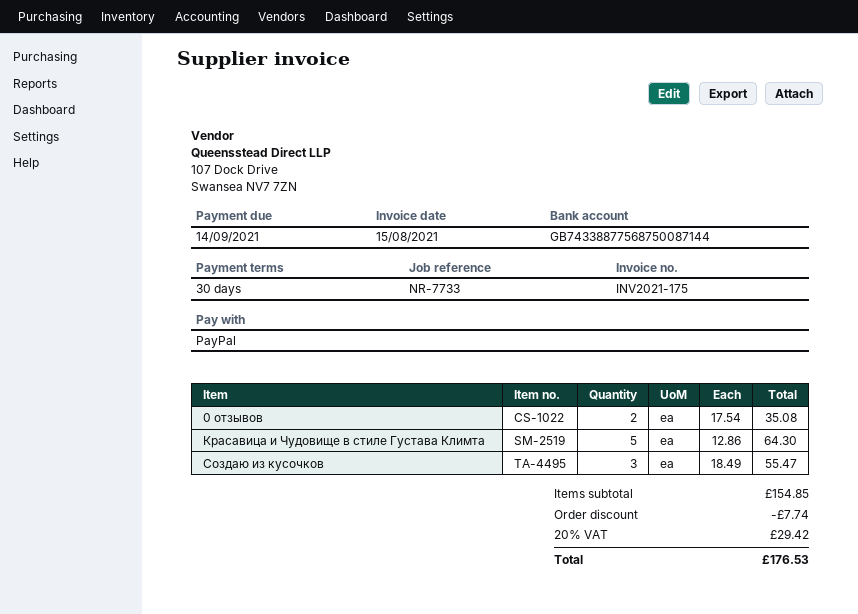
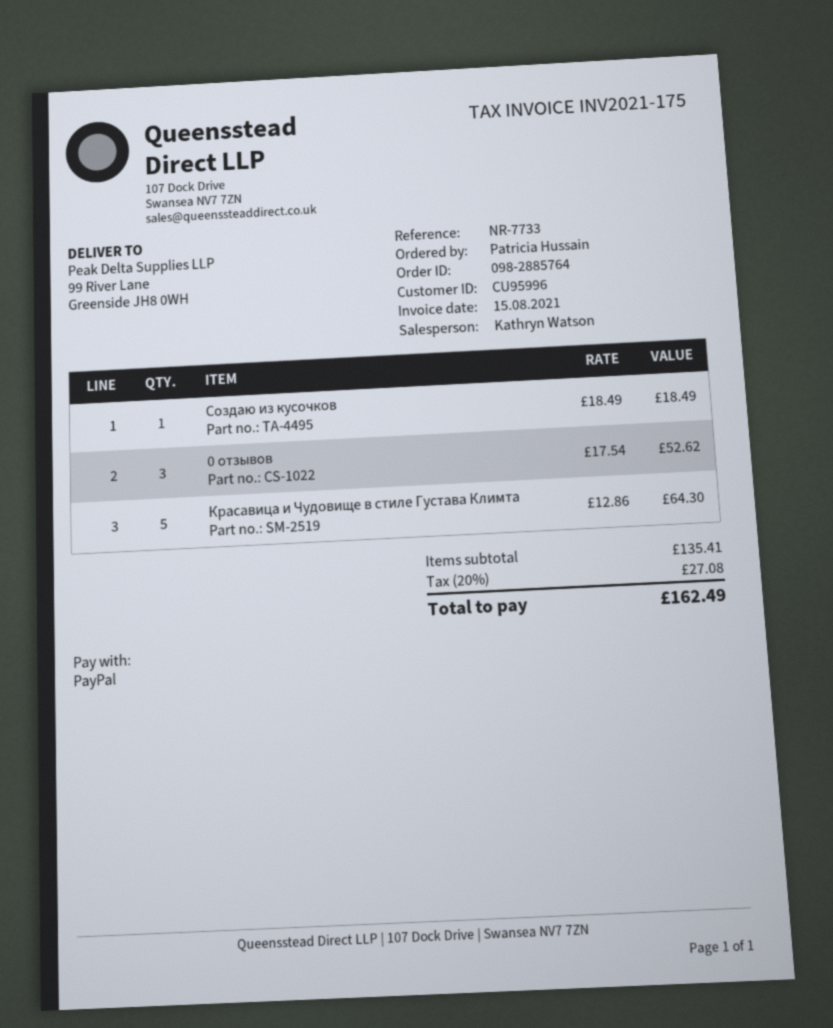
0 отзывов: 2 x 17.54 = 35.08 -> 3 x 17.54 = 52.62
Создаю из кусочков: 3 x 18.49 = 55.47 -> 1 x 18.49 = 18.49
subtotal: 154.85 -> 135.41
discount: 7.74 -> none
tax: 20% = 29.42 -> 20% = 27.08
total: 176.53 -> 162.49

